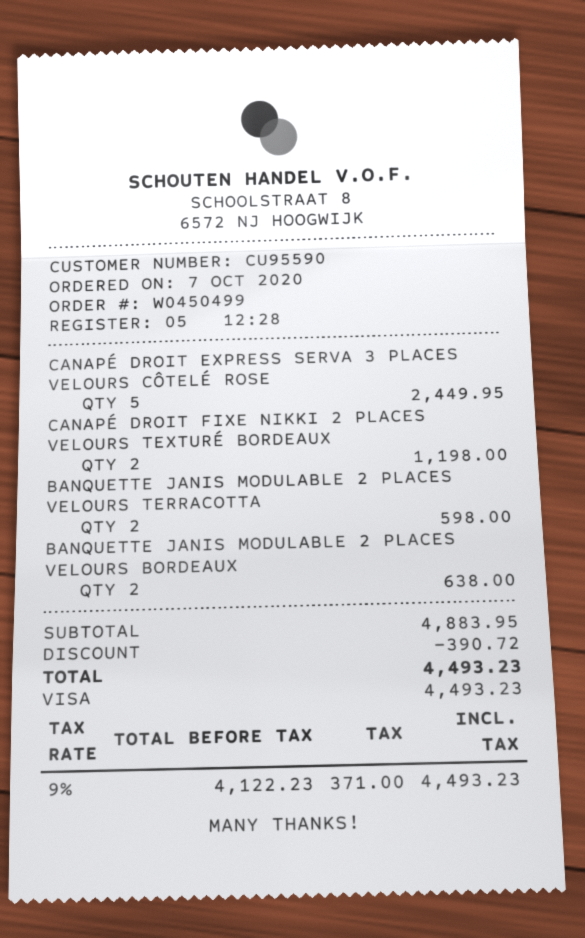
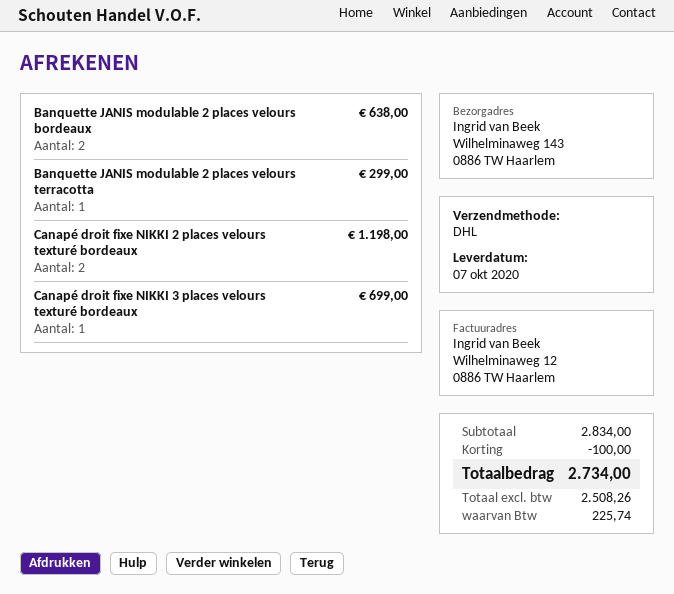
CANAPÉ DROIT EXPRESS SERVA 3 PLACES VELOURS CÔTELÉ ROSE: 5 for 2449.95 -> none
BANQUETTE JANIS MODULABLE 2 PLACES VELOURS TERRACOTTA: 2 for 598.00 -> 1 for 299.00
Canapé droit fixe NIKKI 3 places velours texturé bordeaux: none -> 1 for 699.00
subtotal: 4883.95 -> 2834.00
discount: 390.72 -> 100.00
net: 4122.23 -> 2508.26
tax: 371.00 -> 225.74
total: 4493.23 -> 2734.00

